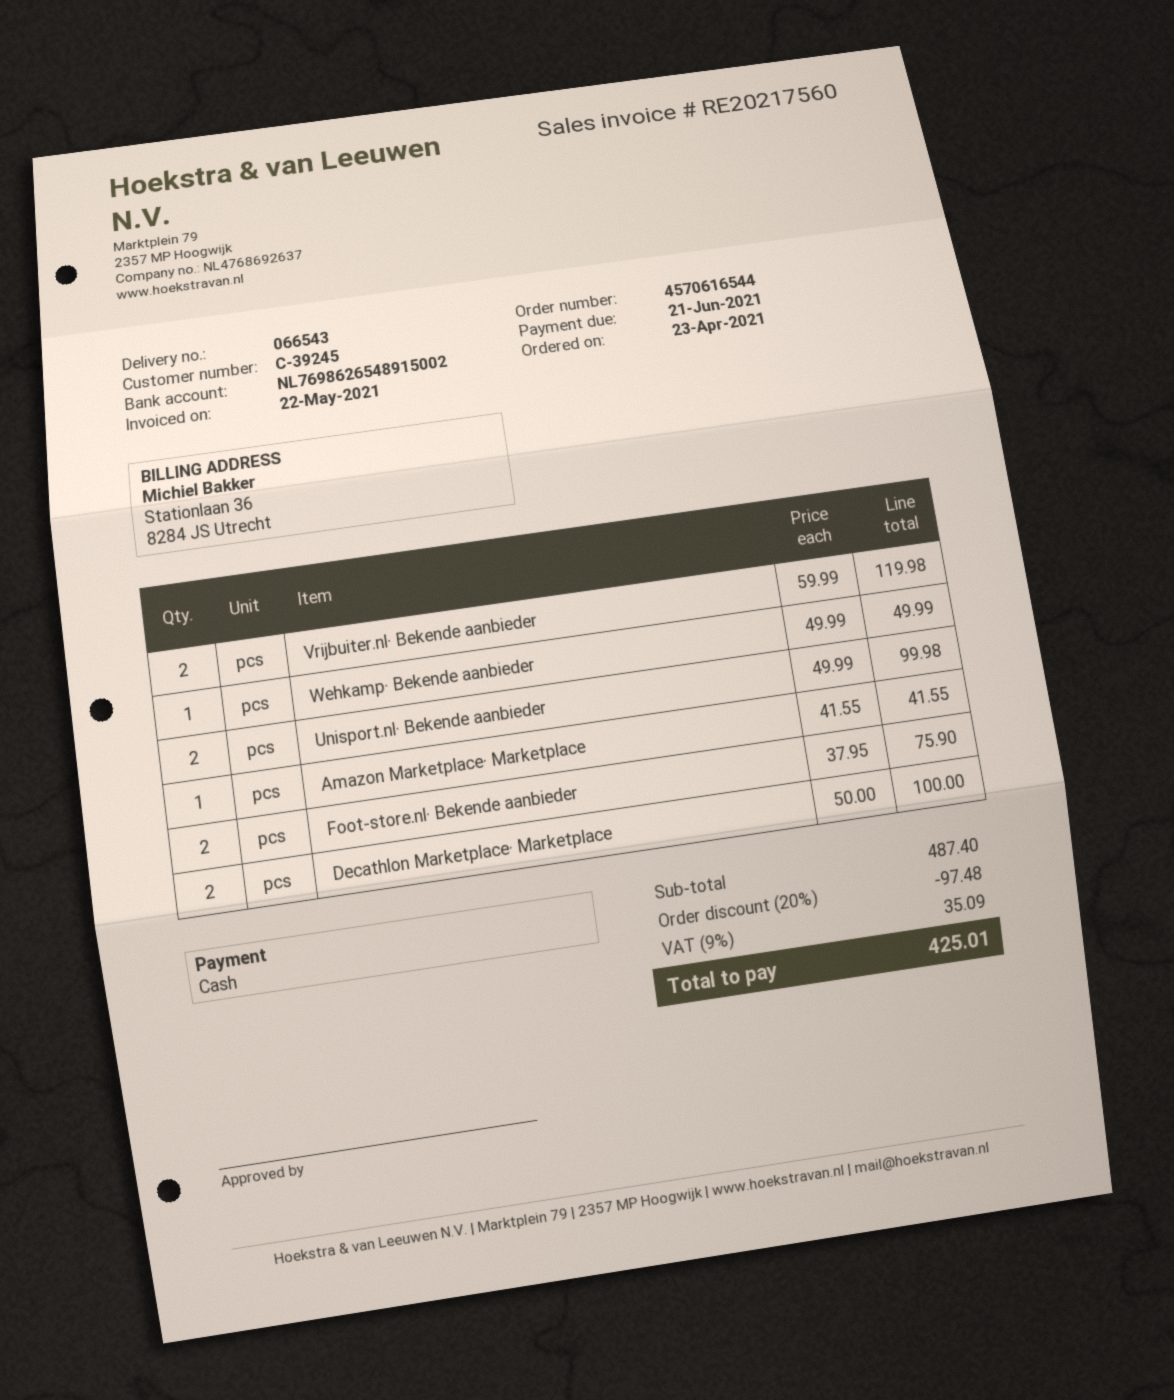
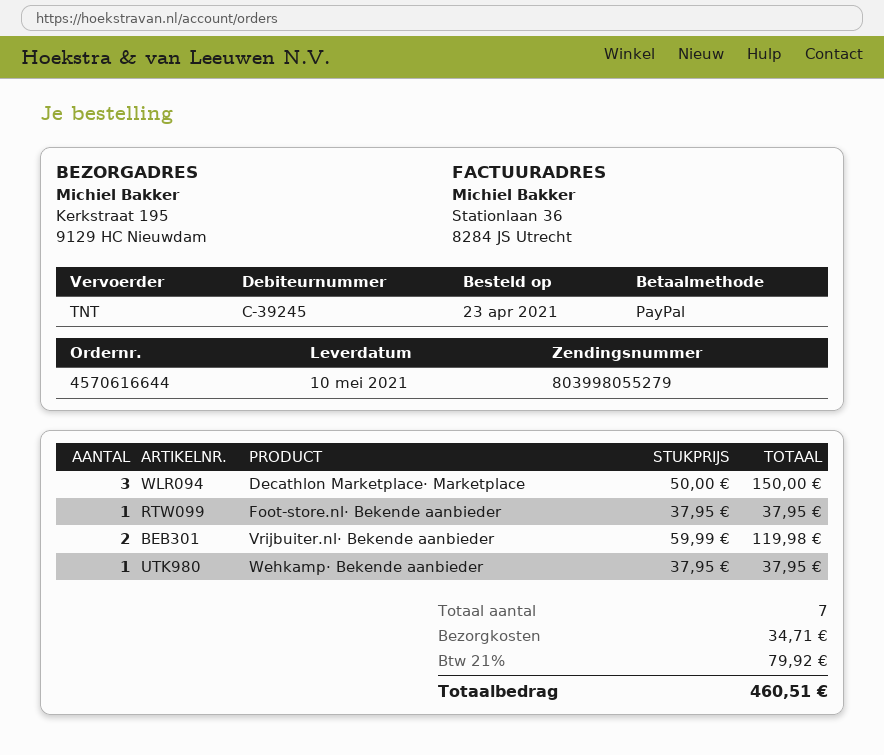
order number: 4570616544 -> 4570616644
payment method: cash -> PayPal
Wehkamp· Bekende aanbieder: 1 x 49.99 = 49.99 -> 1 x 37.95 = 37.95
Unisport.nl· Bekende aanbieder: 2 x 49.99 = 99.98 -> none
Amazon Marketplace· Marketplace: 1 x 41.55 = 41.55 -> none
Foot-store.nl· Bekende aanbieder: 2 x 37.95 = 75.90 -> 1 x 37.95 = 37.95
Decathlon Marketplace· Marketplace: 2 x 50.00 = 100.00 -> 3 x 50.00 = 150.00
discount: 20% = 97.48 -> none
shipping: none -> 34.71
tax: 9% = 35.09 -> 21% = 79.92
total: 425.01 -> 460.51

